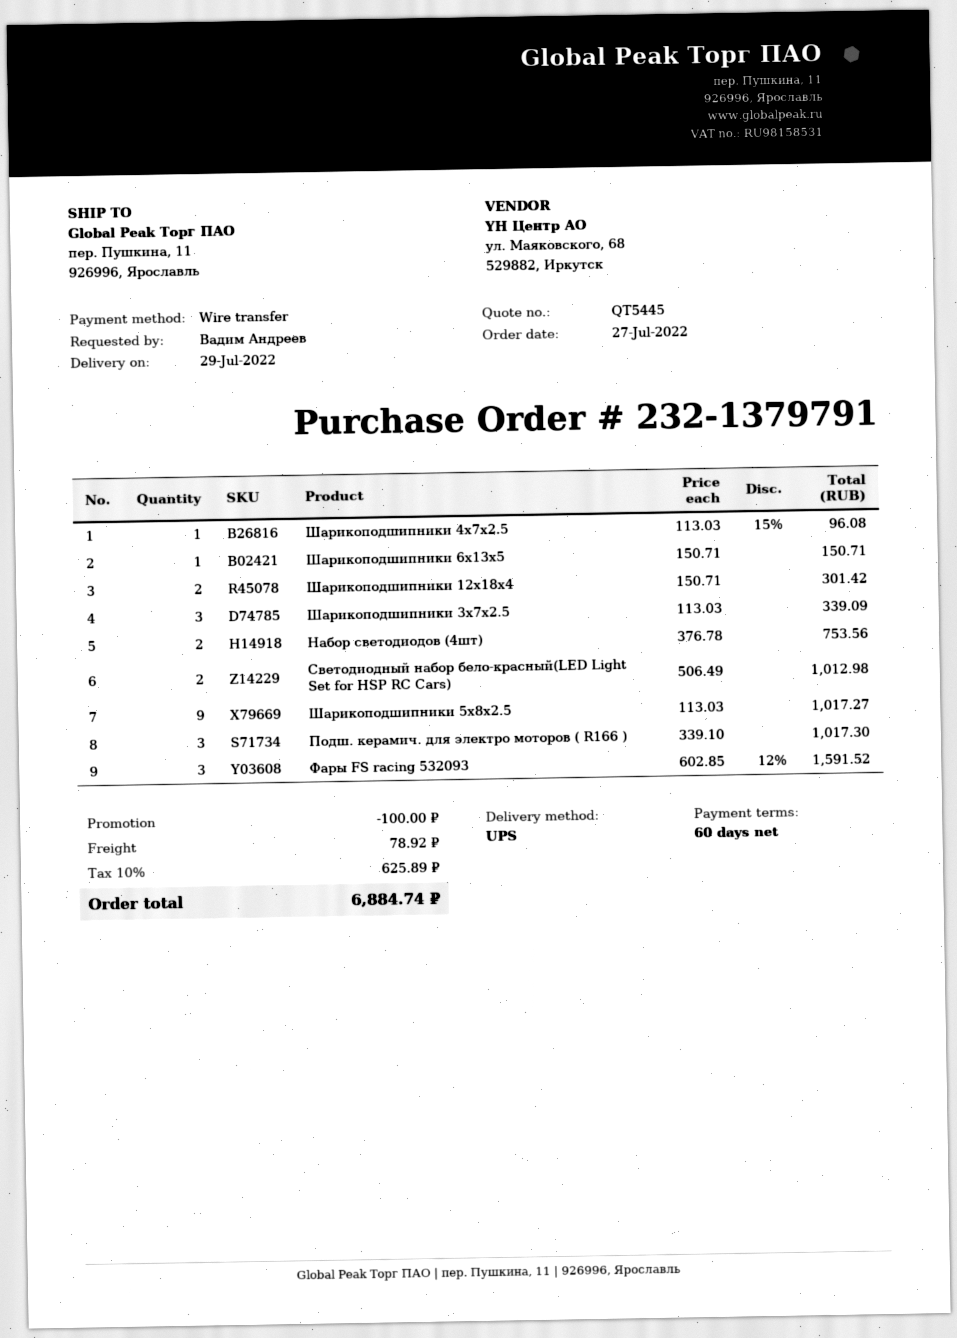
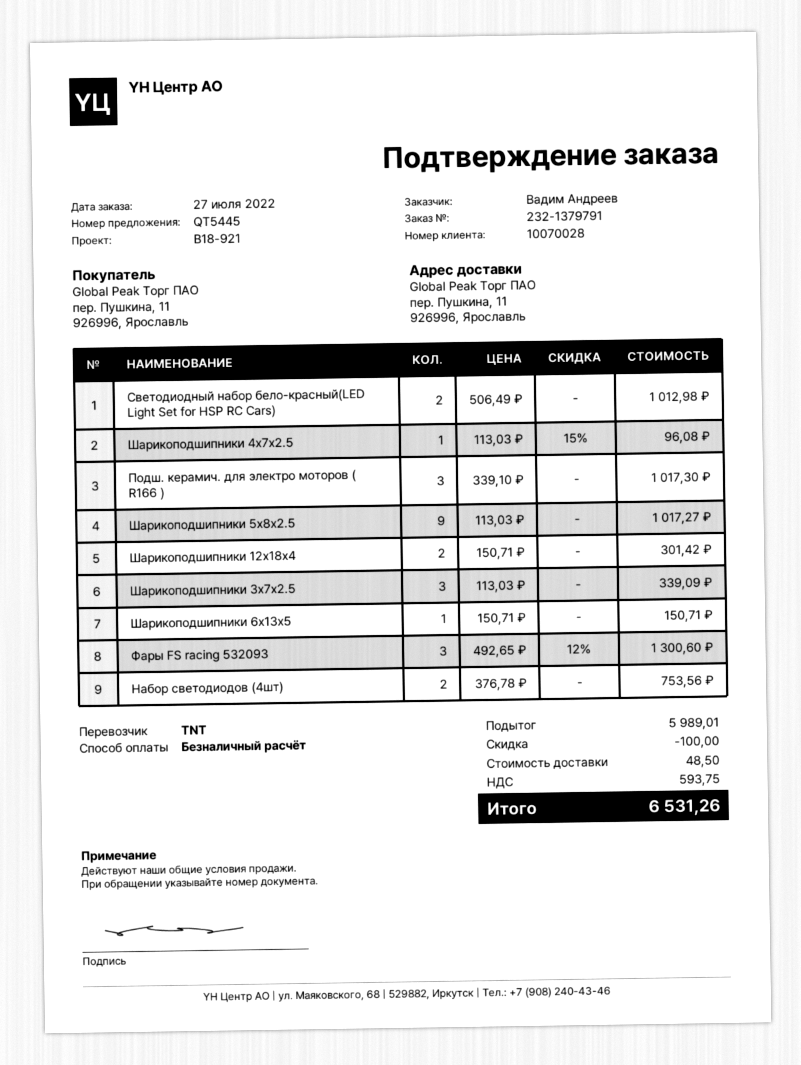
shipping method: UPS -> TNT
Фары FS racing 532093: 3 x 602.85 - 12% = 1591.52 -> 3 x 492.65 - 12% = 1300.60
shipping: 78.92 -> 48.50
tax: 625.89 -> 593.75
total: 6884.74 -> 6531.26

